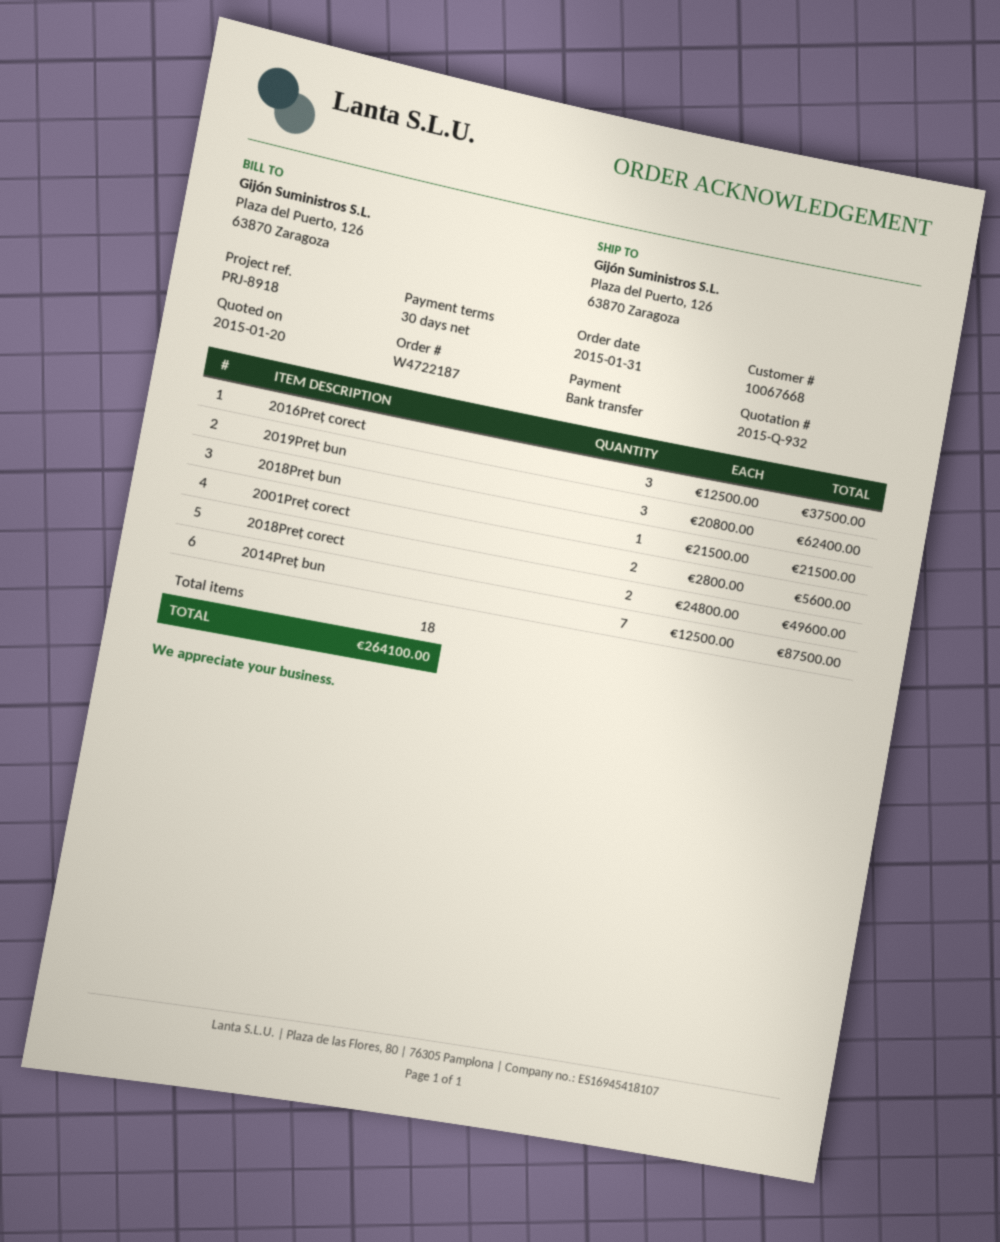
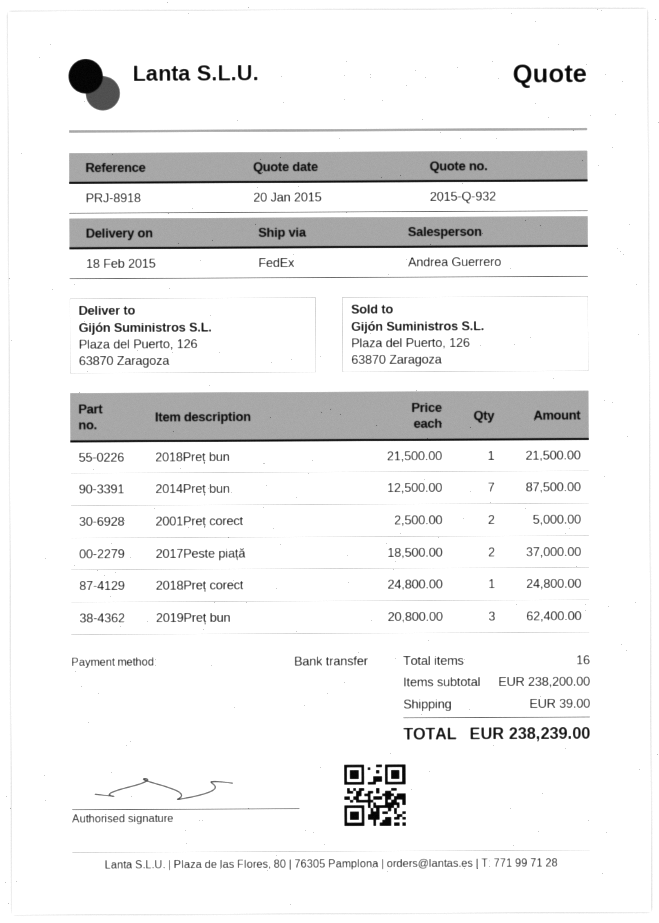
2016Preț corect: 3 x 12500.00 = 37500.00 -> none
2001Preț corect: 2 x 2800.00 = 5600.00 -> 2 x 2500.00 = 5000.00
2018Preț corect: 2 x 24800.00 = 49600.00 -> 1 x 24800.00 = 24800.00
2017Peste piață: none -> 2 x 18500.00 = 37000.00
total quantity: 18 -> 16
shipping: none -> 39.00
total: 264100.00 -> 238239.00

